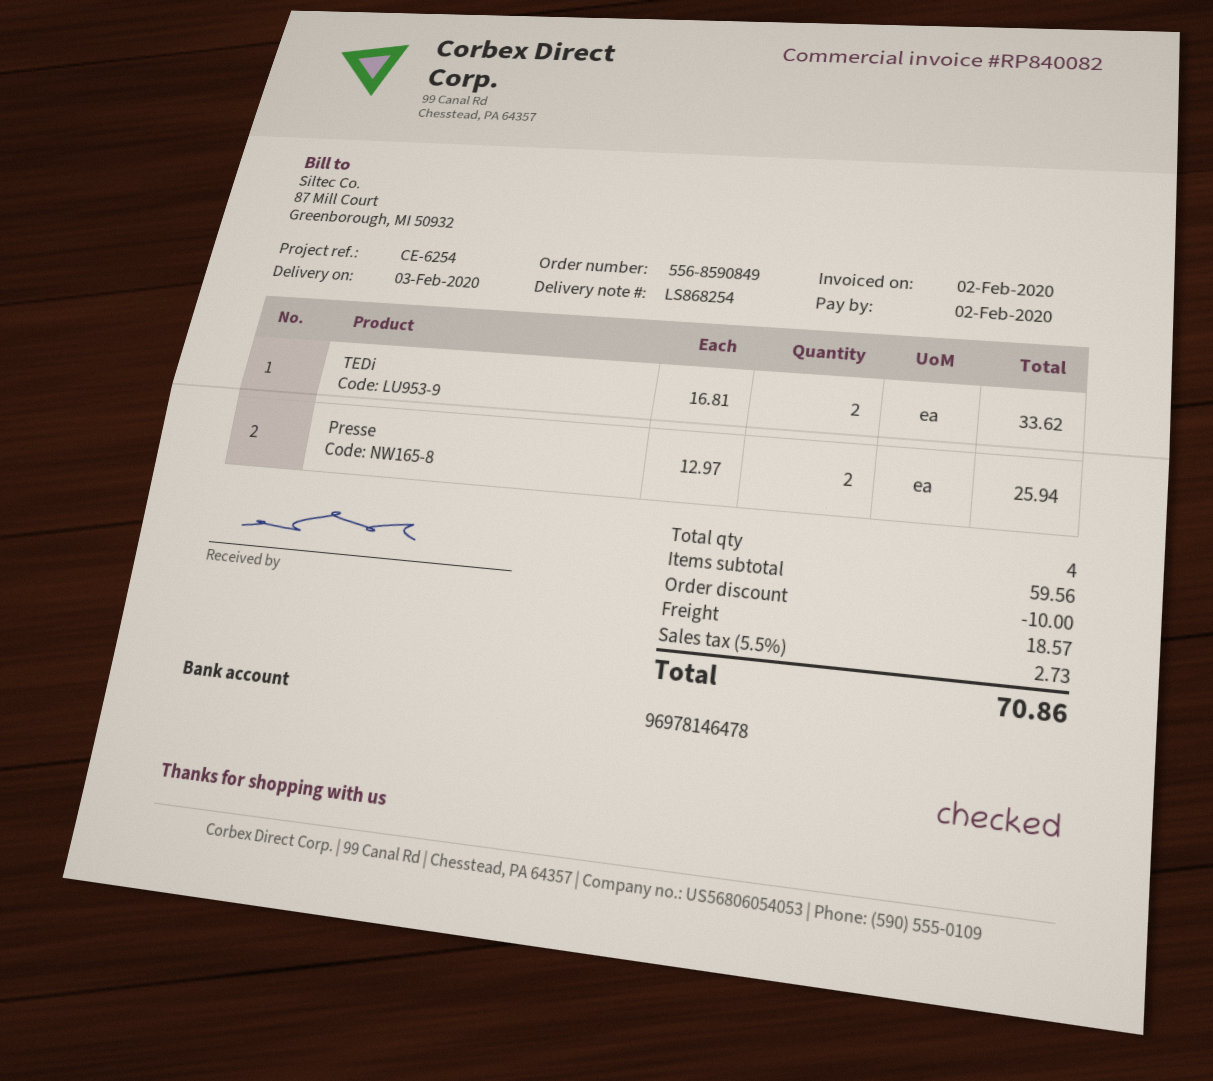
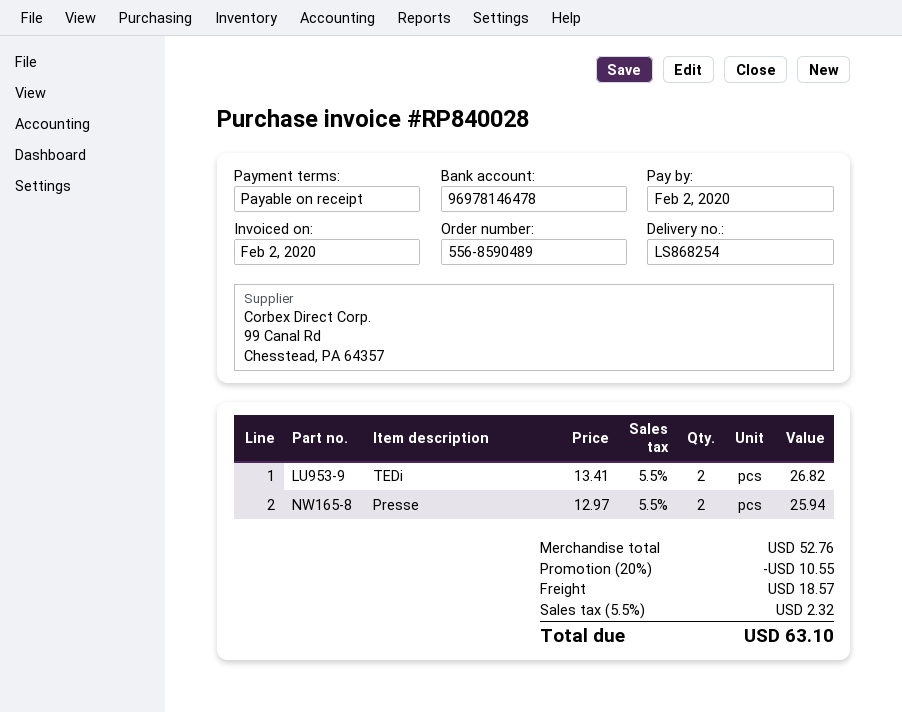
order number: 556-8590849 -> 556-8590489
invoice number: RP840082 -> RP840028
TEDi: 2 x 16.81 = 33.62 -> 2 x 13.41 = 26.82
subtotal: 59.56 -> 52.76
discount: 10.00 -> 10.55
tax: 5.5% = 2.73 -> 5.5% = 2.32
total: 70.86 -> 63.10

